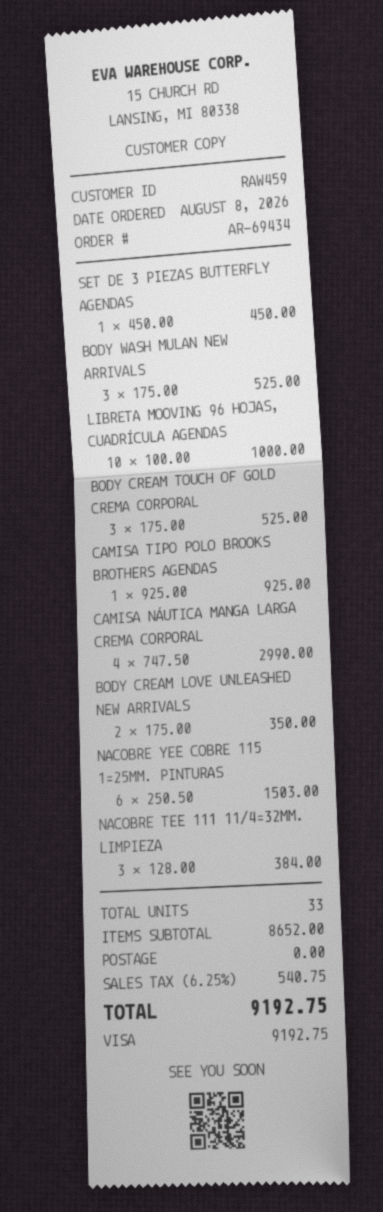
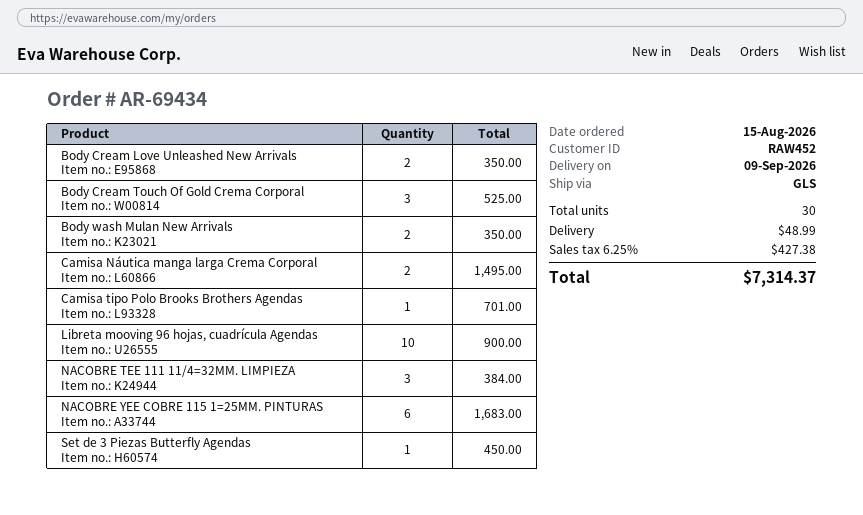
order date: 2026-08-08 -> 2026-08-15
customer number: RAW459 -> RAW452
BODY WASH MULAN NEW ARRIVALS: 3 for 525.00 -> 2 for 350.00
LIBRETA MOOVING 96 HOJAS, CUADRÍCULA AGENDAS: 10 for 1000.00 -> 10 for 900.00
CAMISA TIPO POLO BROOKS BROTHERS AGENDAS: 1 for 925.00 -> 1 for 701.00
CAMISA NÁUTICA MANGA LARGA CREMA CORPORAL: 4 for 2990.00 -> 2 for 1495.00
NACOBRE YEE COBRE 115 1=25MM. PINTURAS: 6 for 1503.00 -> 6 for 1683.00
total quantity: 33 -> 30
shipping: 0.00 -> 48.99
tax: 6.25% = 540.75 -> 6.25% = 427.38
total: 9192.75 -> 7314.37

